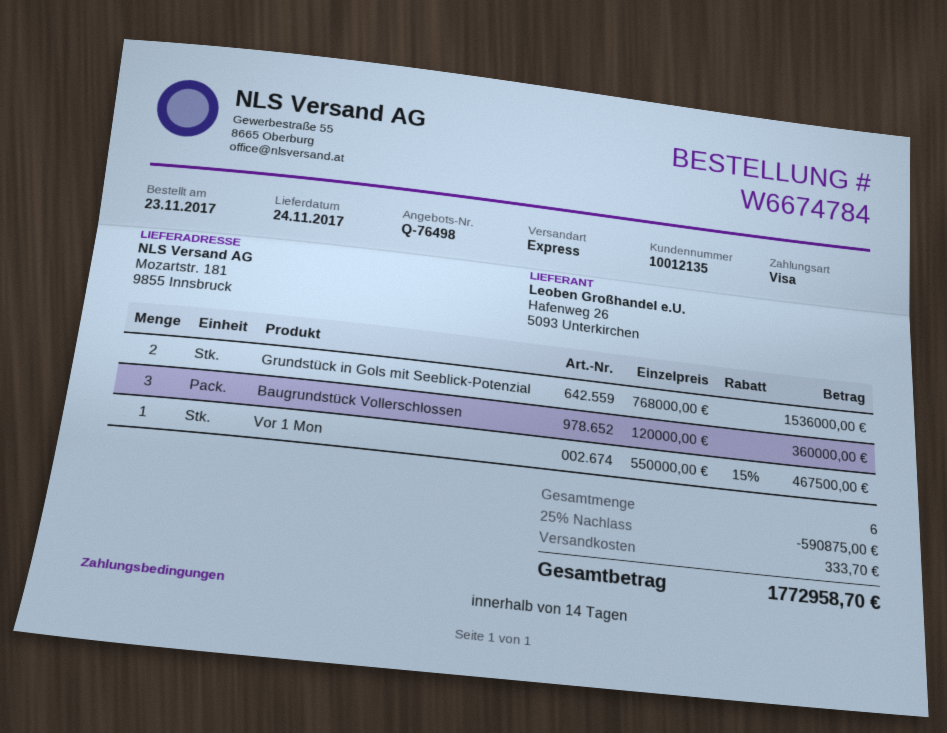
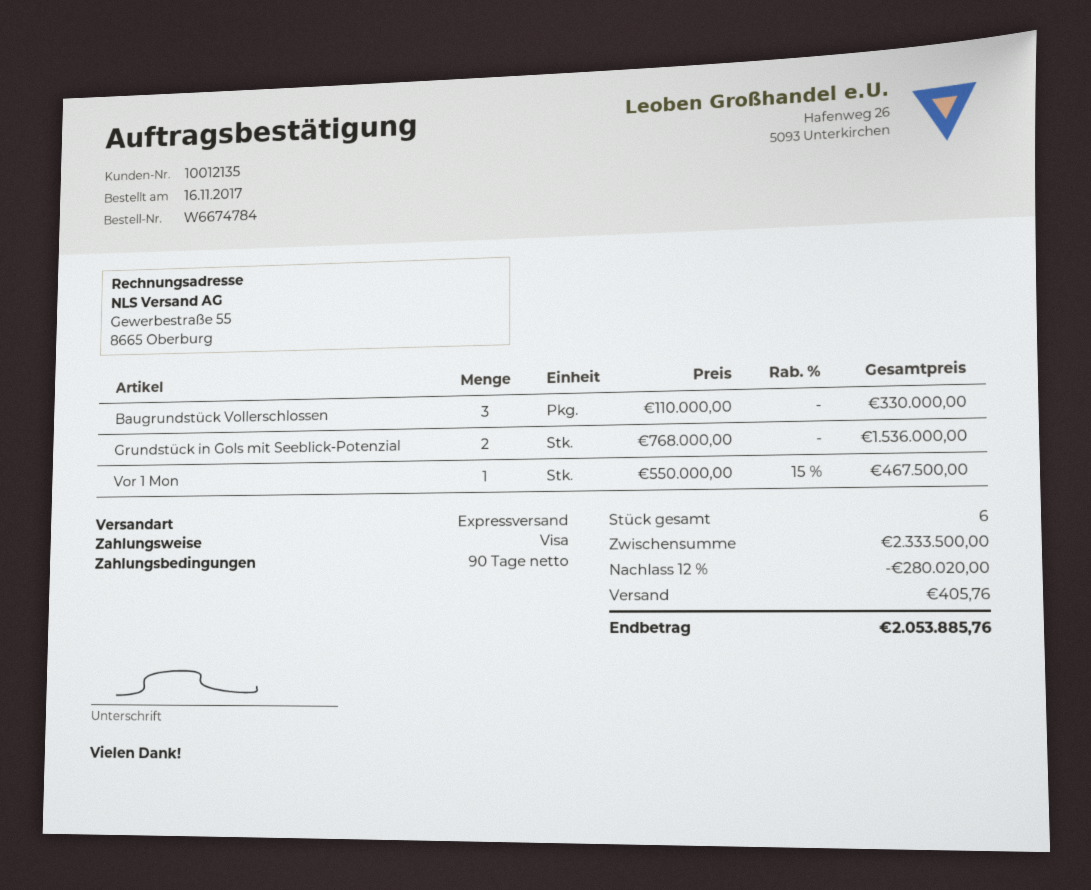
order date: 2017-11-23 -> 2017-11-16
payment terms: 14 days -> 90 days
Baugrundstück Vollerschlossen: 3 x 120000.00 = 360000.00 -> 3 x 110000.00 = 330000.00
discount: 25% = 590875.00 -> 12% = 280020.00
shipping: 333.70 -> 405.76
total: 1772958.70 -> 2053885.76

